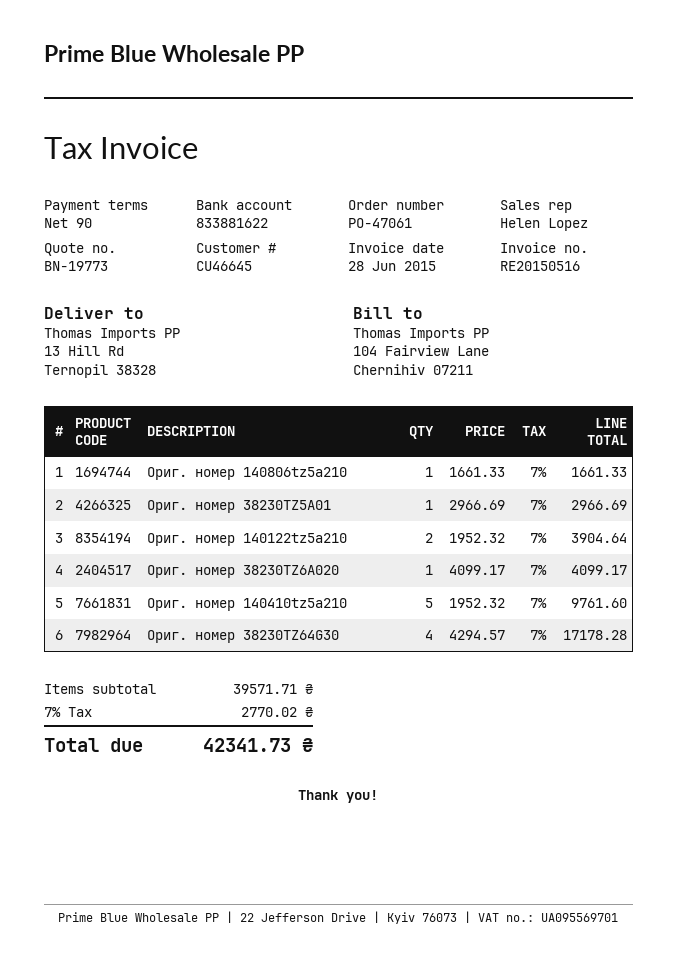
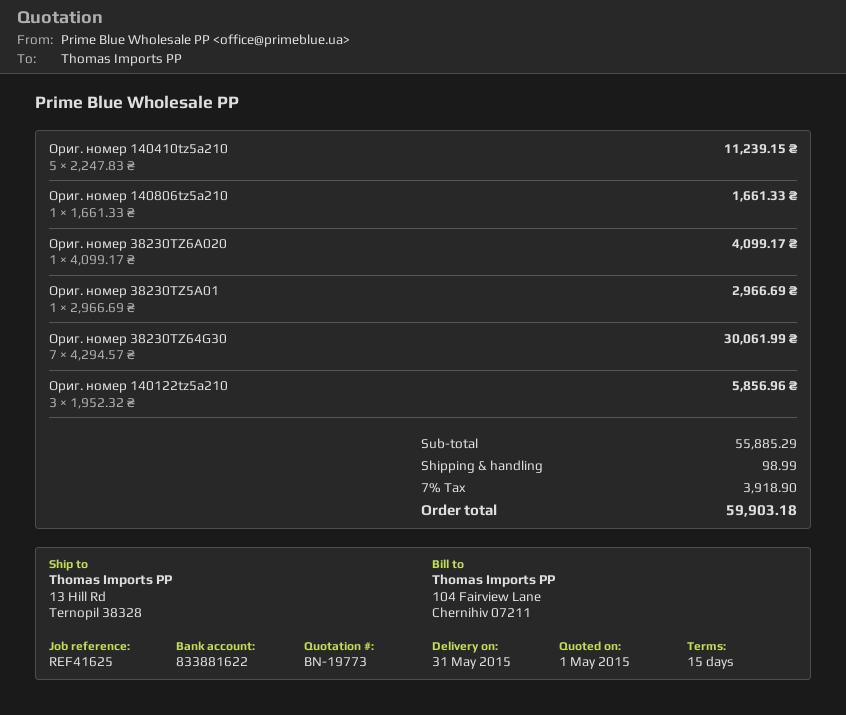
payment terms: 90 days -> 15 days
Ориг. номер 140122tz5a210: 2 x 1952.32 = 3904.64 -> 3 x 1952.32 = 5856.96
Ориг. номер 140410tz5a210: 5 x 1952.32 = 9761.60 -> 5 x 2247.83 = 11239.15
Ориг. номер 38230TZ64G30: 4 x 4294.57 = 17178.28 -> 7 x 4294.57 = 30061.99
subtotal: 39571.71 -> 55885.29
shipping: none -> 98.99
tax: 7% = 2770.02 -> 7% = 3918.90
total: 42341.73 -> 59903.18

